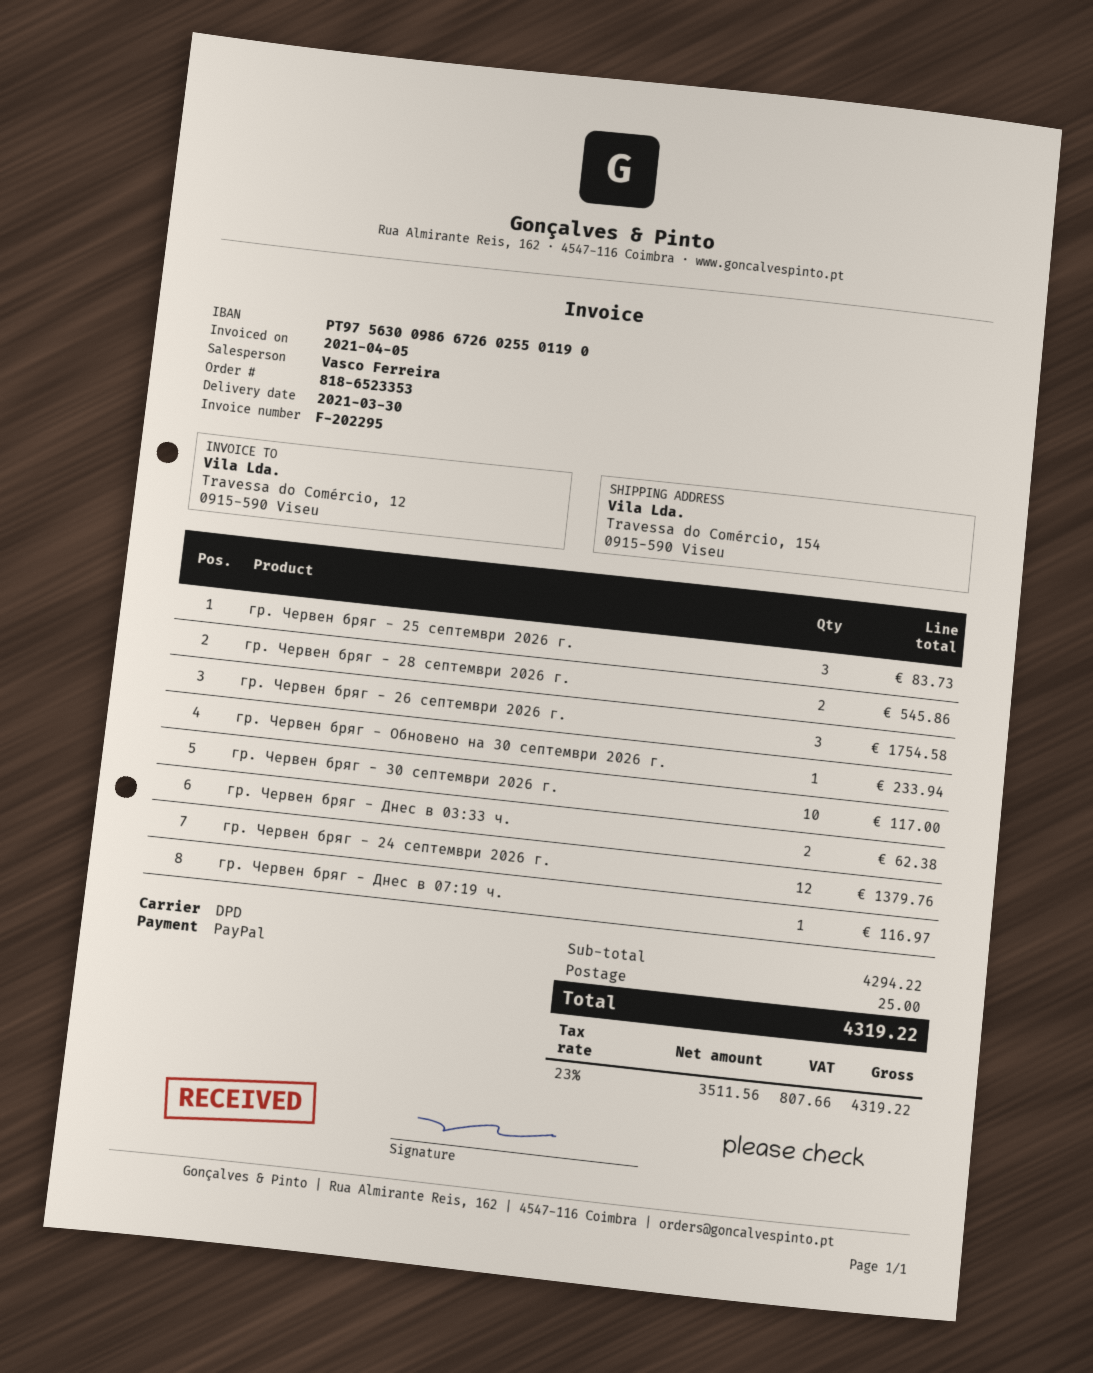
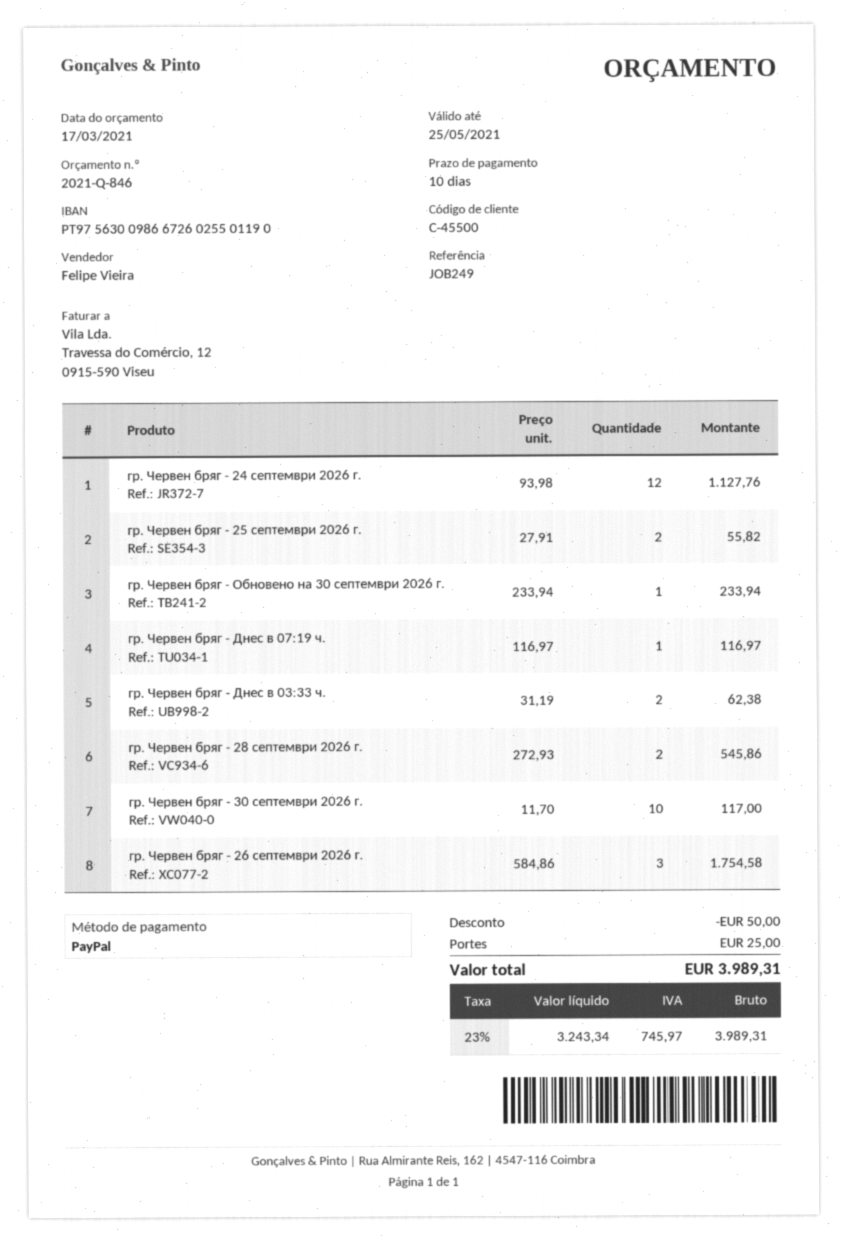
sales rep: Vasco Ferreira -> Felipe Vieira
гр. Червен бряг - 25 септември 2026 г.: 3 for 83.73 -> 2 for 55.82
гр. Червен бряг - 24 септември 2026 г.: 12 for 1379.76 -> 12 for 1127.76
discount: none -> 50.00
net: 3511.56 -> 3243.34
tax: 23% = 807.66 -> 23% = 745.97
total: 4319.22 -> 3989.31

